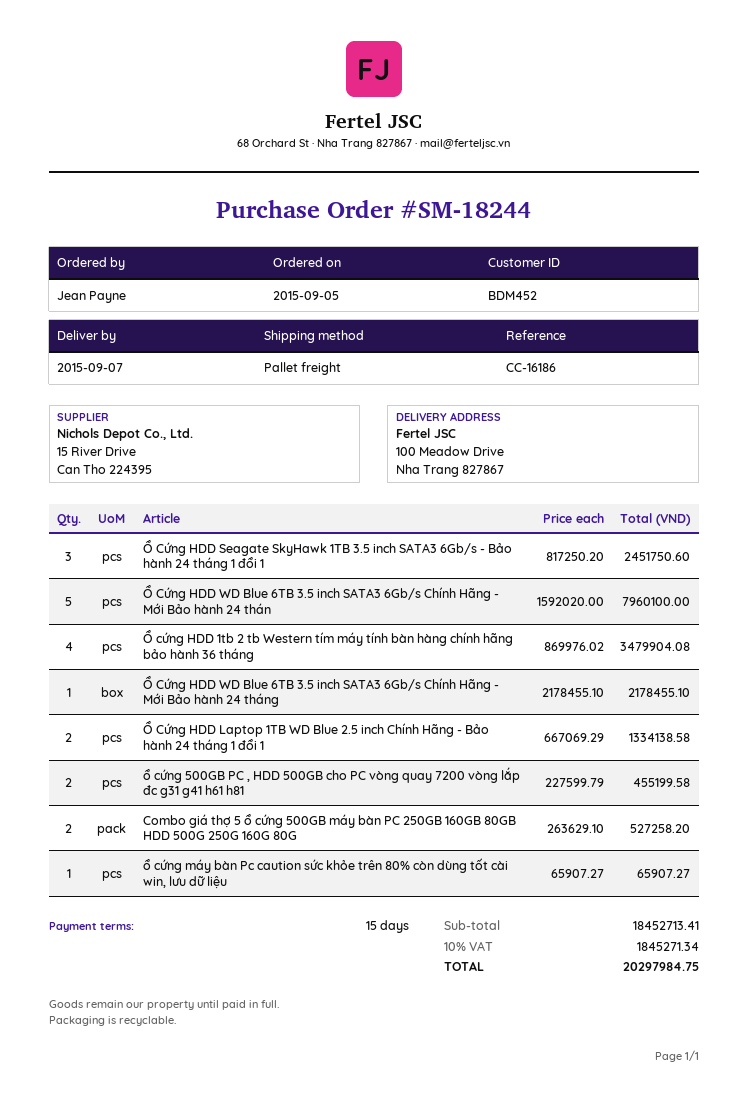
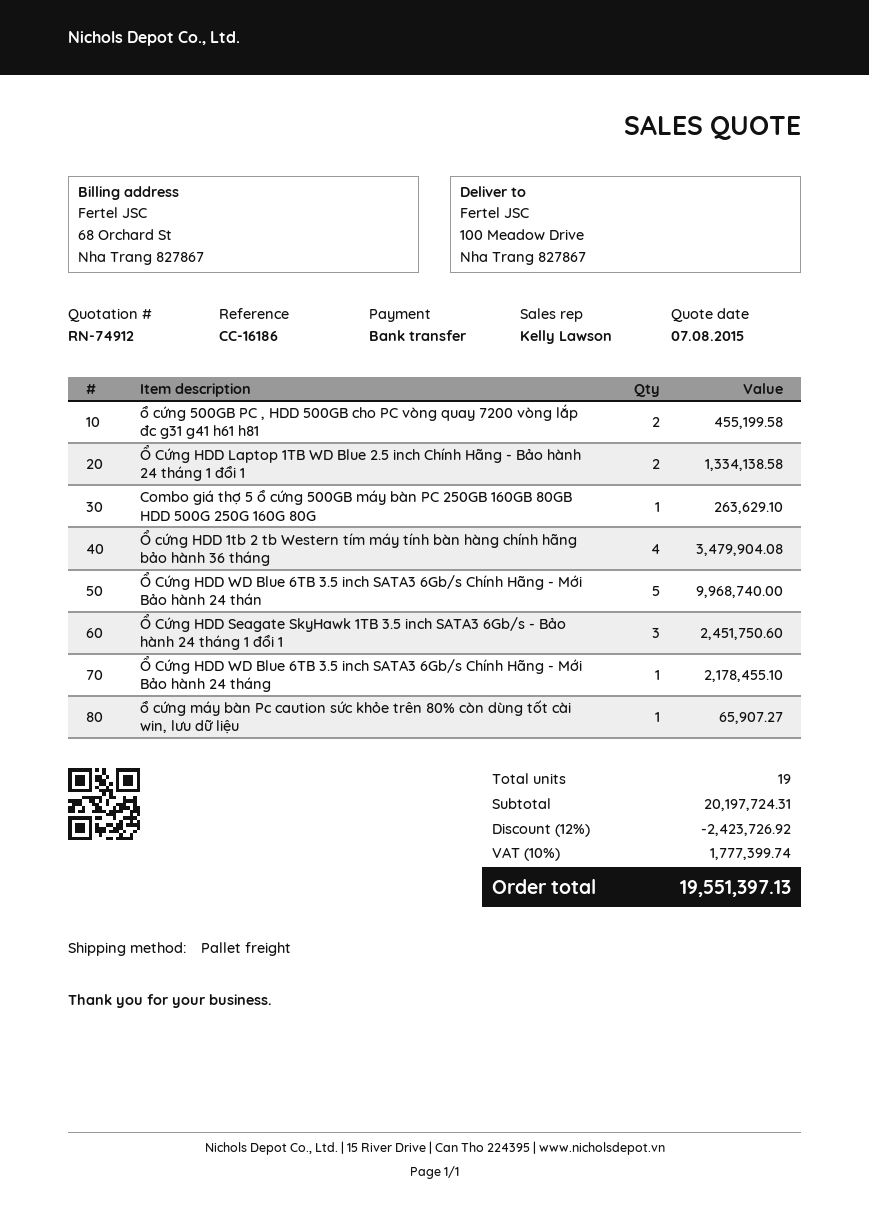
Ổ Cứng HDD WD Blue 6TB 3.5 inch SATA3 6Gb/s Chính Hãng - Mới Bảo hành 24 thán: 5 for 7960100.00 -> 5 for 9968740.00
Combo giá thợ 5 ổ cứng 500GB máy bàn PC 250GB 160GB 80GB HDD 500G 250G 160G 80G: 2 for 527258.20 -> 1 for 263629.10
subtotal: 18452713.41 -> 20197724.31
discount: none -> 12% = 2423726.92
tax: 10% = 1845271.34 -> 10% = 1777399.74
total: 20297984.75 -> 19551397.13

